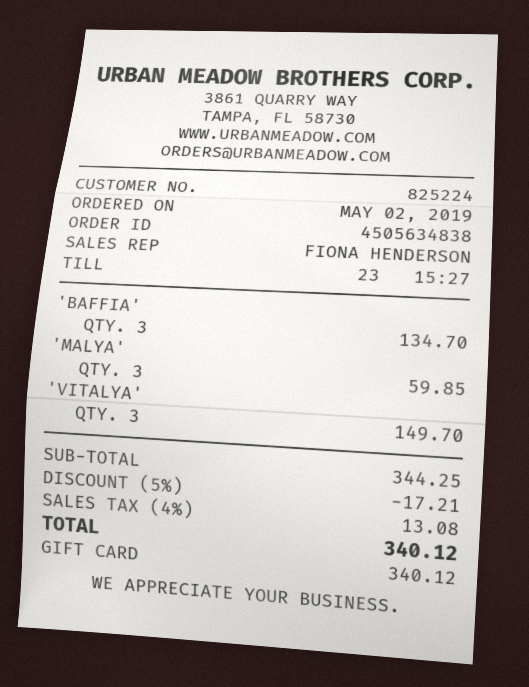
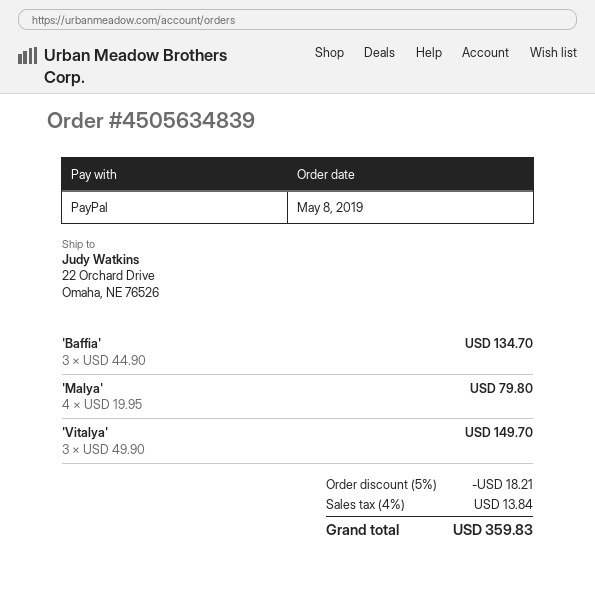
order number: 4505634838 -> 4505634839
order date: 2019-05-02 -> 2019-05-08
payment method: gift card -> PayPal
'MALYA': 3 for 59.85 -> 4 for 79.80
discount: 5% = 17.21 -> 5% = 18.21
tax: 4% = 13.08 -> 4% = 13.84
total: 340.12 -> 359.83

